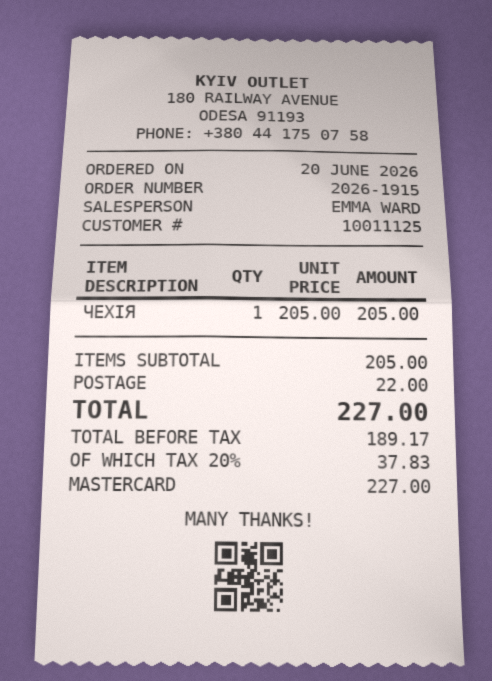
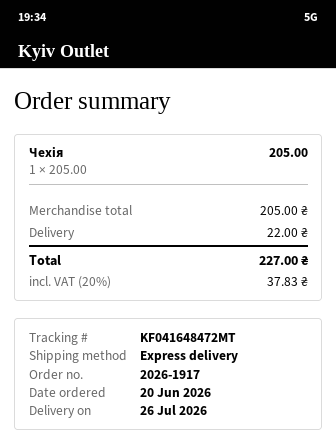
order number: 2026-1915 -> 2026-1917

